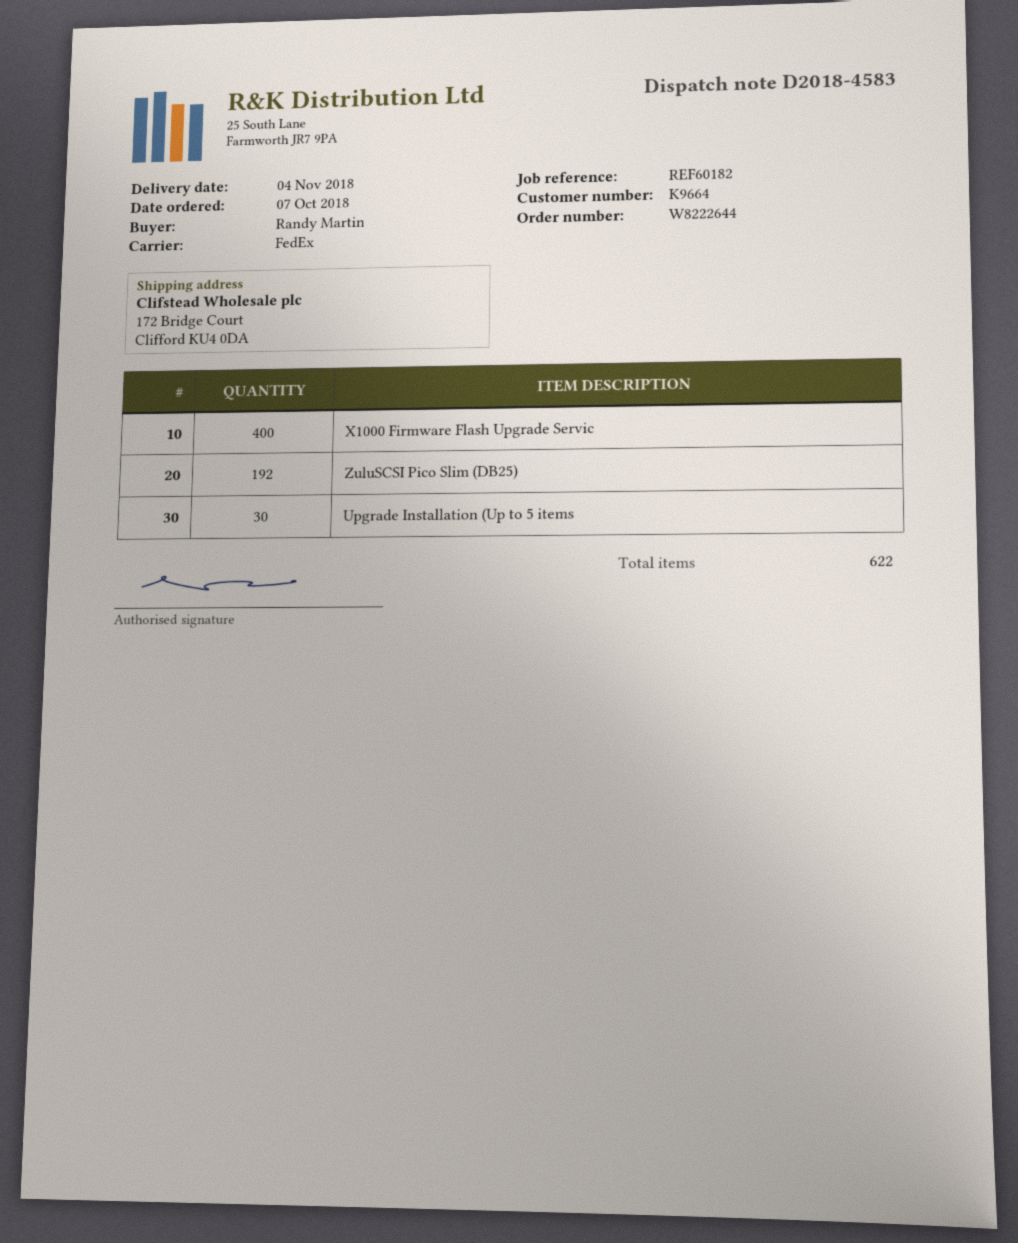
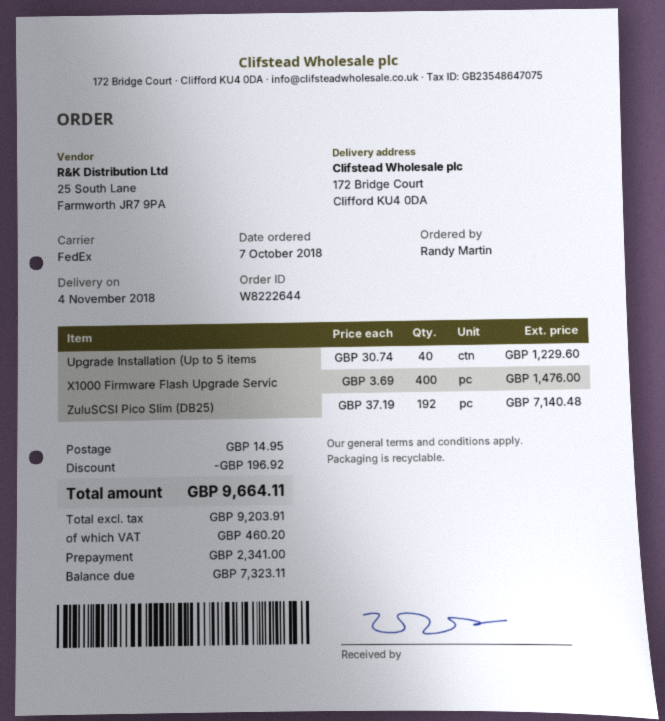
Upgrade Installation (Up to 5 items: 30 -> 40

